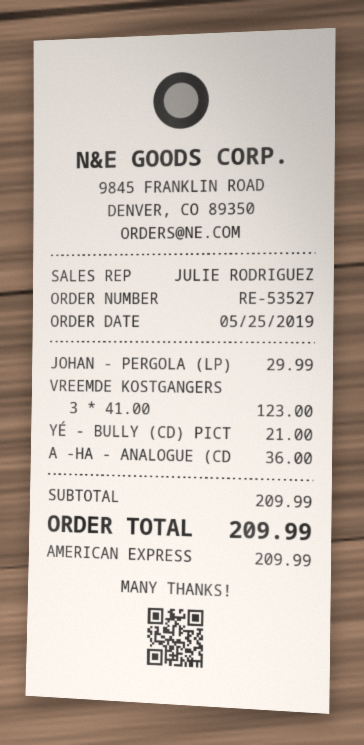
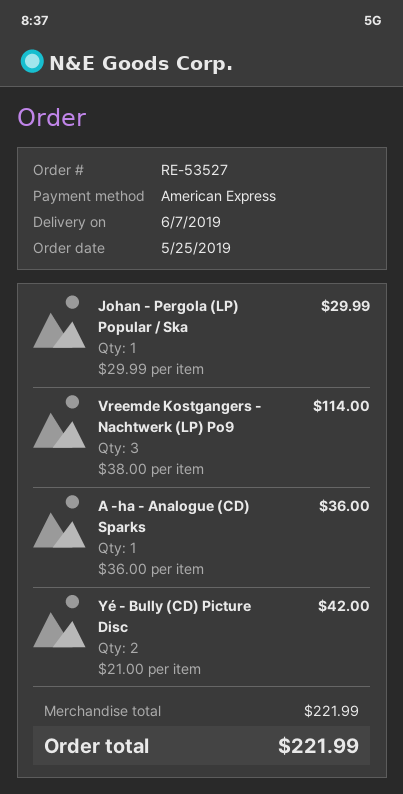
VREEMDE KOSTGANGERS: 3 x 41.00 = 123.00 -> 3 x 38.00 = 114.00
YÉ - BULLY (CD) PICT: 1 x 21.00 = 21.00 -> 2 x 21.00 = 42.00
subtotal: 209.99 -> 221.99
total: 209.99 -> 221.99

